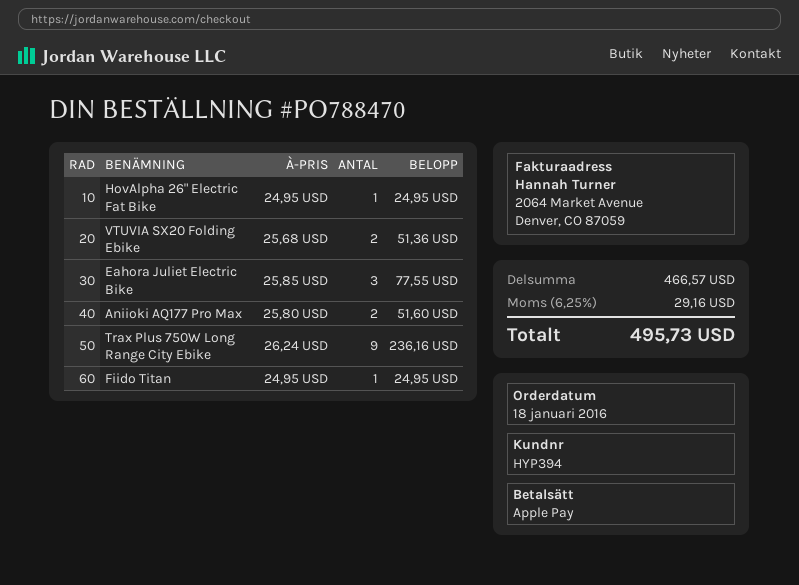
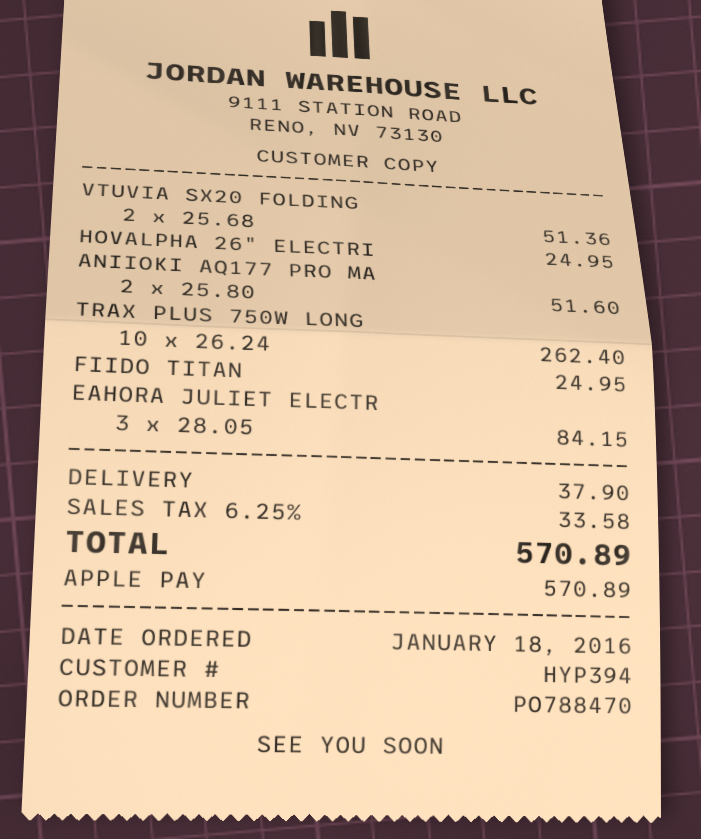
Eahora Juliet Electric Bike: 3 x 25.85 = 77.55 -> 3 x 28.05 = 84.15
Trax Plus 750W Long Range City Ebike: 9 x 26.24 = 236.16 -> 10 x 26.24 = 262.40
shipping: none -> 37.90
tax: 6.25% = 29.16 -> 6.25% = 33.58
total: 495.73 -> 570.89

